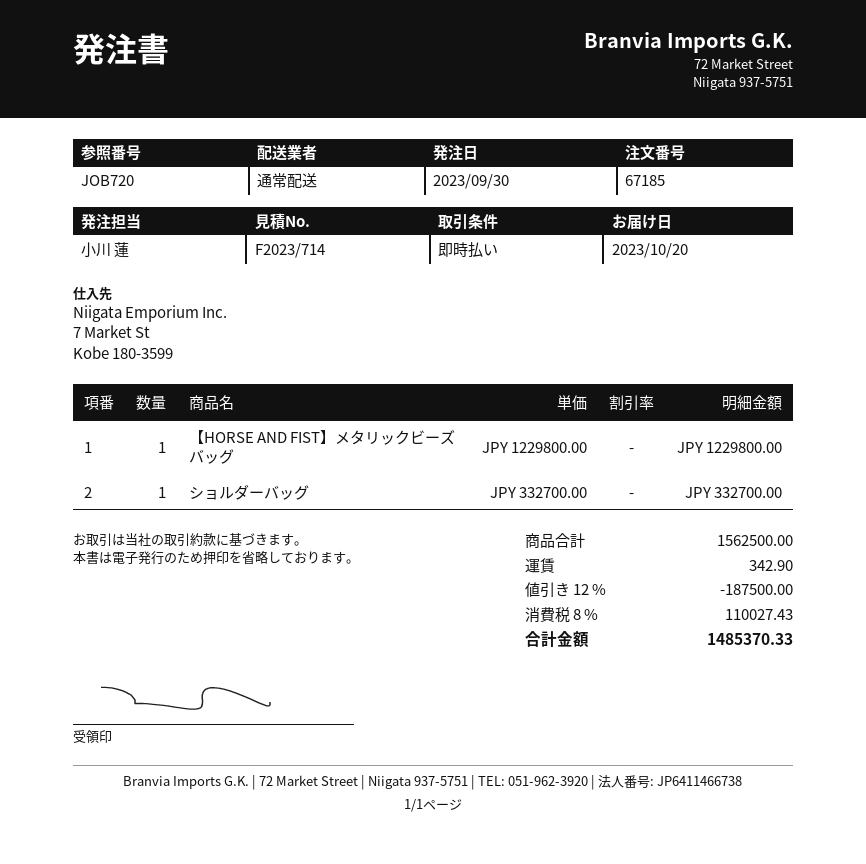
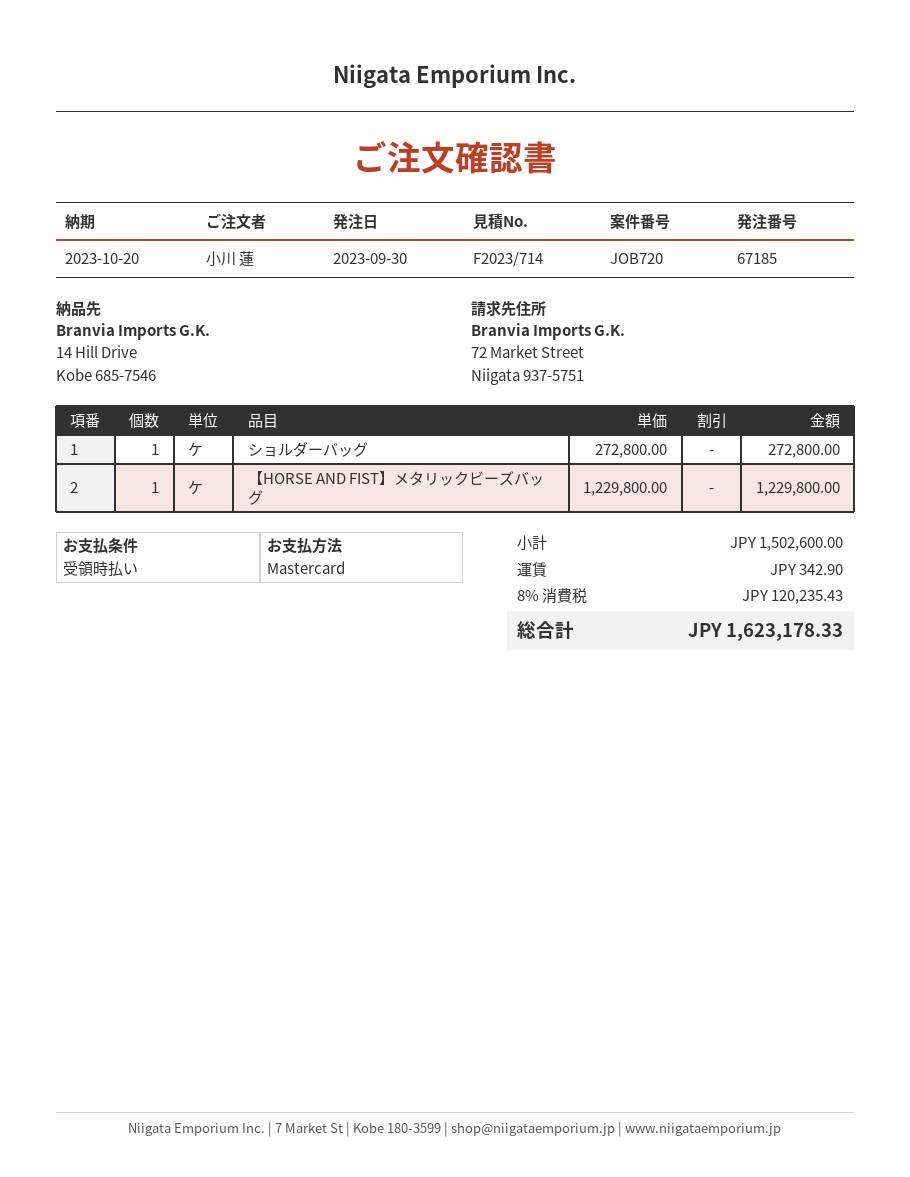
ショルダーバッグ: 1 x 332700.00 = 332700.00 -> 1 x 272800.00 = 272800.00
subtotal: 1562500.00 -> 1502600.00
discount: 12% = 187500.00 -> none
tax: 8% = 110027.43 -> 8% = 120235.43
total: 1485370.33 -> 1623178.33

